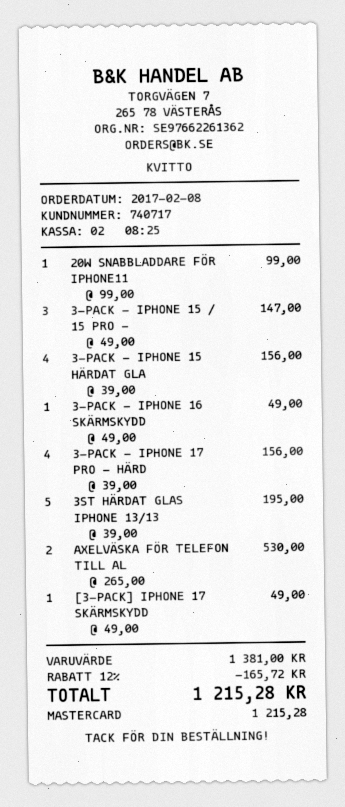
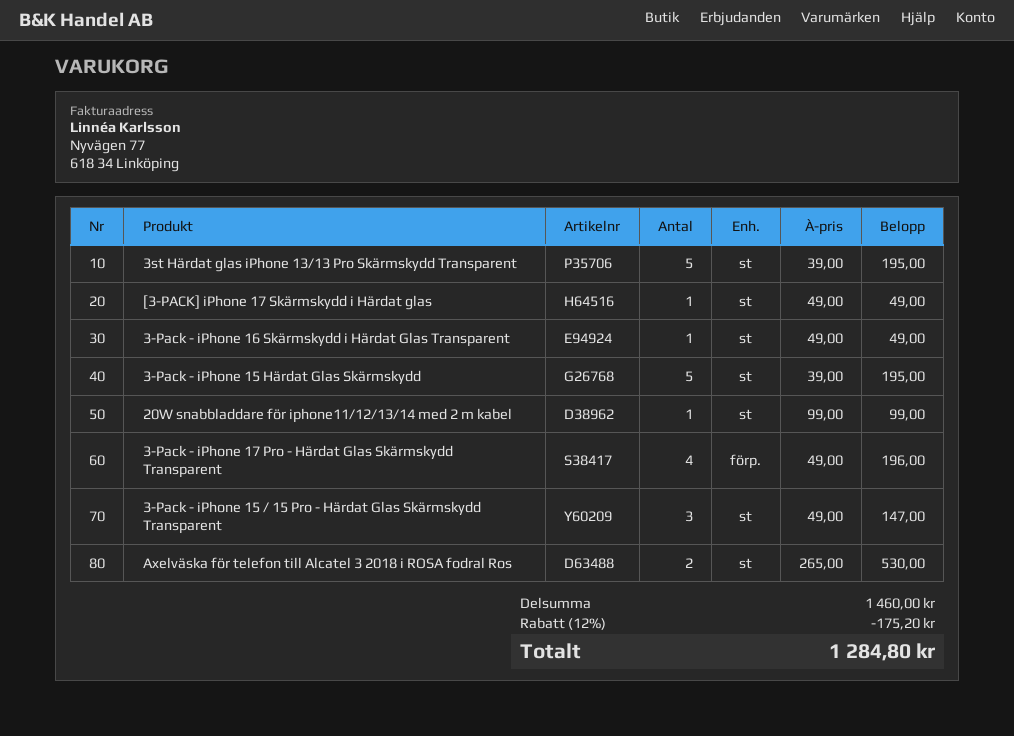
3-PACK - IPHONE 15 HÄRDAT GLA: 4 x 39.00 = 156.00 -> 5 x 39.00 = 195.00
3-PACK - IPHONE 17 PRO - HÄRD: 4 x 39.00 = 156.00 -> 4 x 49.00 = 196.00
subtotal: 1381.00 -> 1460.00
discount: 12% = 165.72 -> 12% = 175.20
total: 1215.28 -> 1284.80

